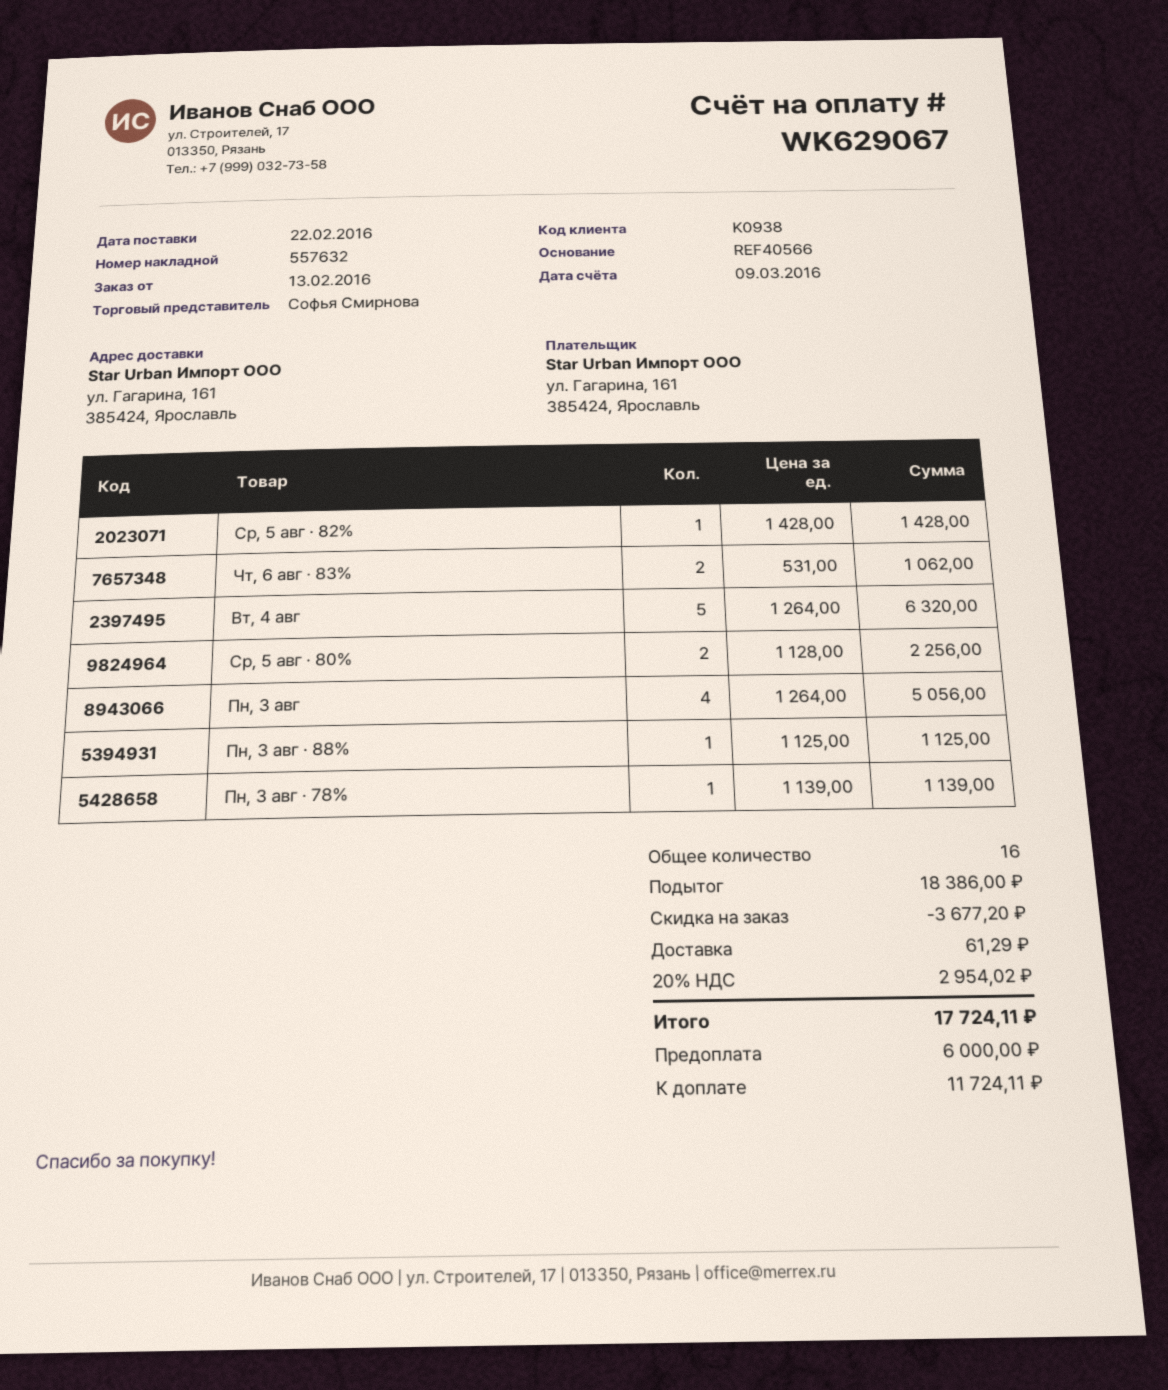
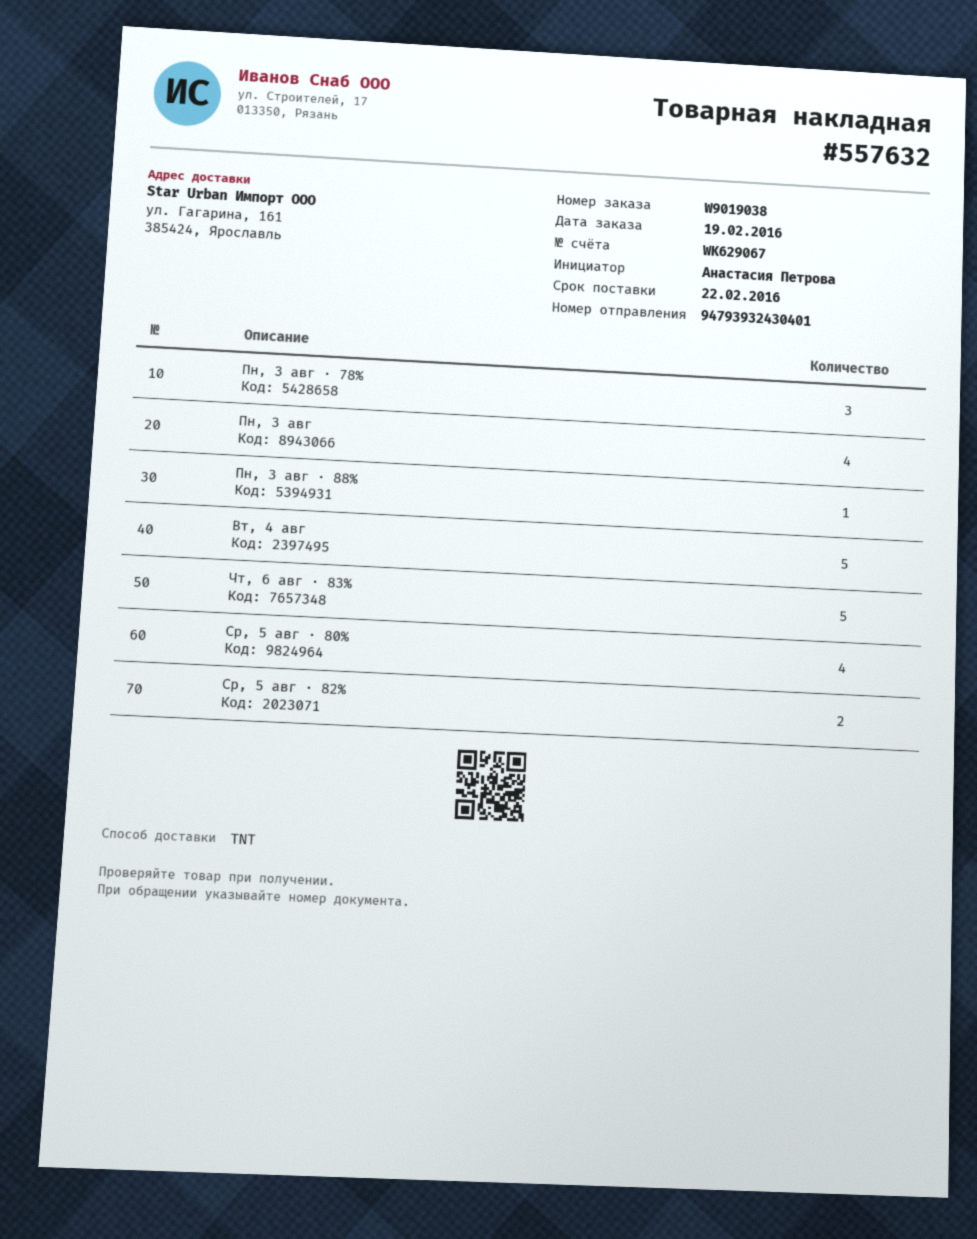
order date: 2016-02-13 -> 2016-02-19
Ср, 5 авг · 82%: 1 -> 2
Чт, 6 авг · 83%: 2 -> 5
Ср, 5 авг · 80%: 2 -> 4
Пн, 3 авг · 78%: 1 -> 3

